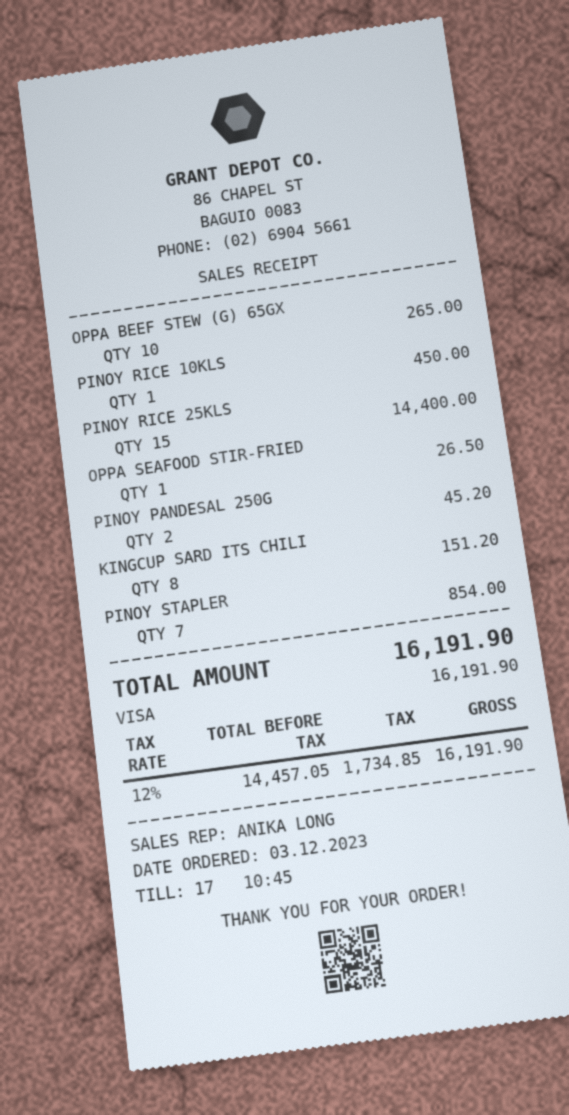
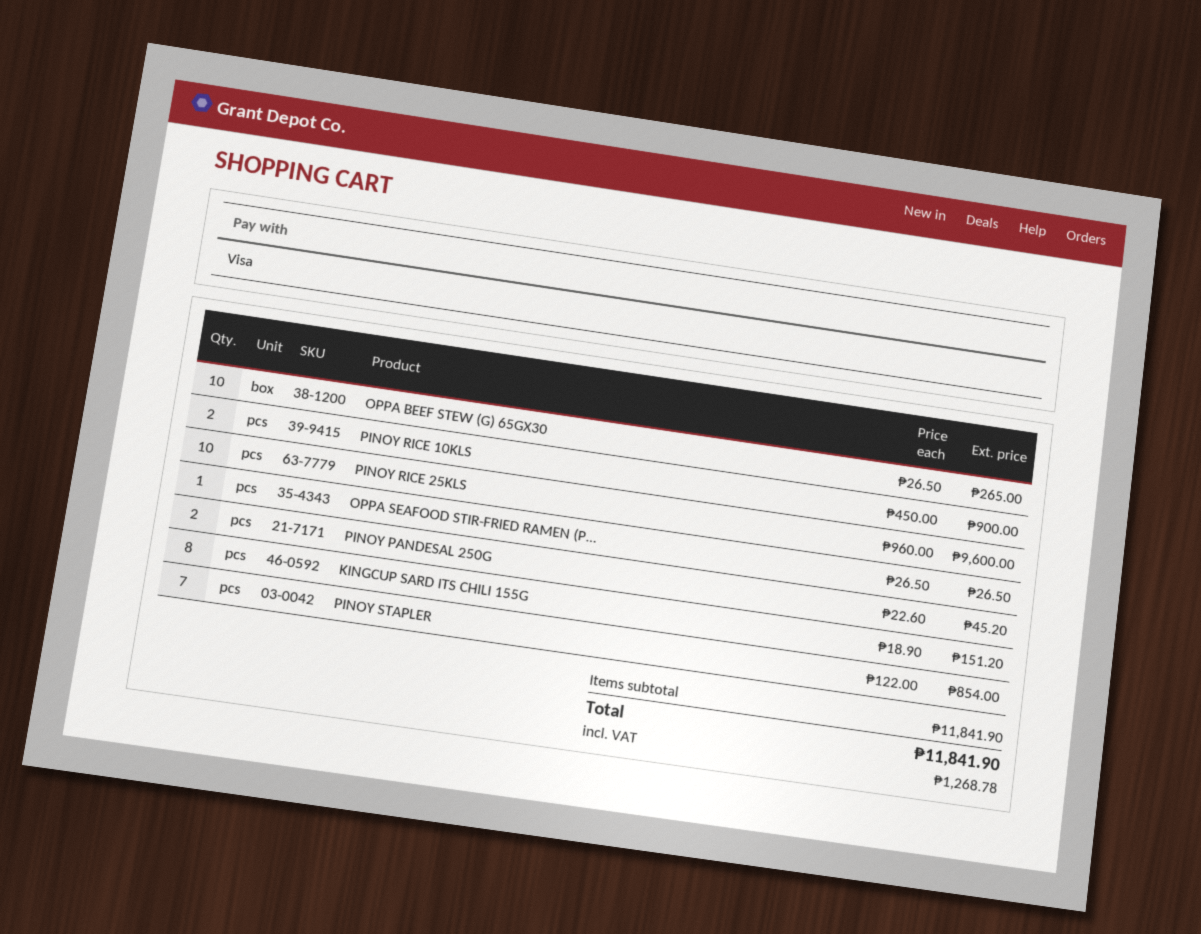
PINOY RICE 10KLS: 1 for 450.00 -> 2 for 900.00
PINOY RICE 25KLS: 15 for 14400.00 -> 10 for 9600.00
tax: 1734.85 -> 1268.78
total: 16191.90 -> 11841.90

